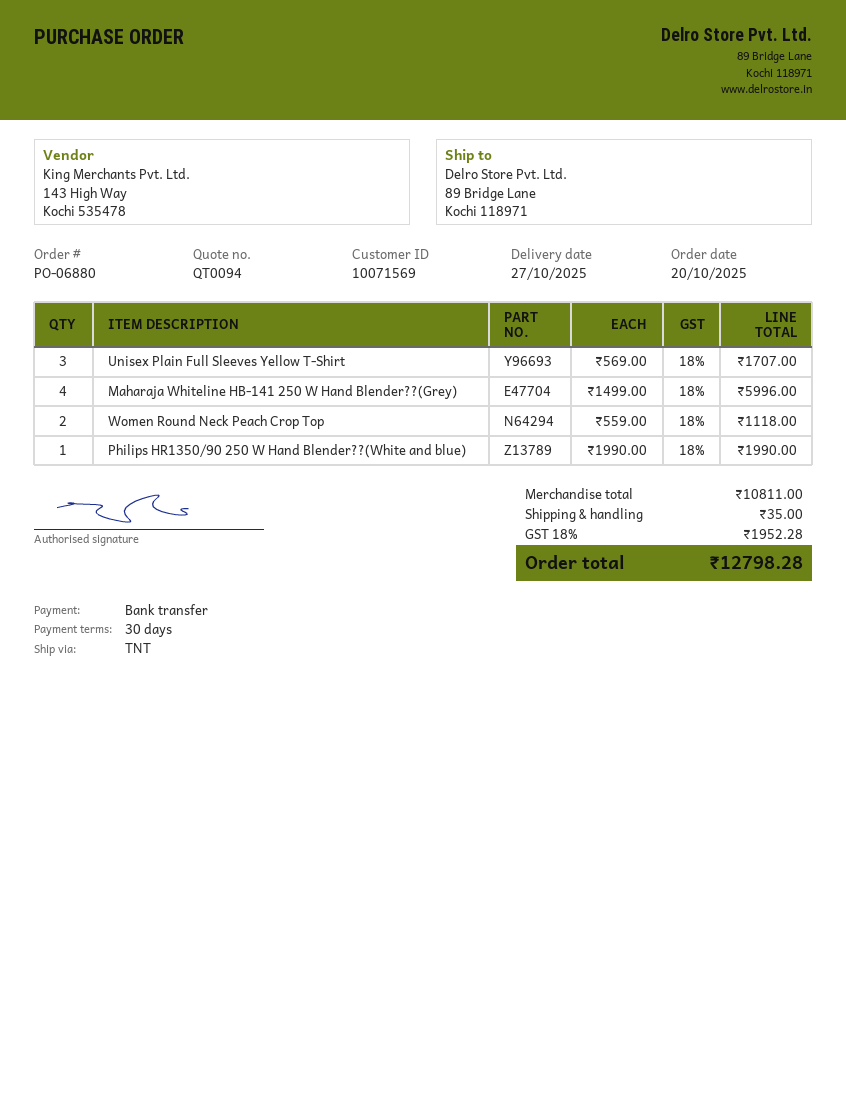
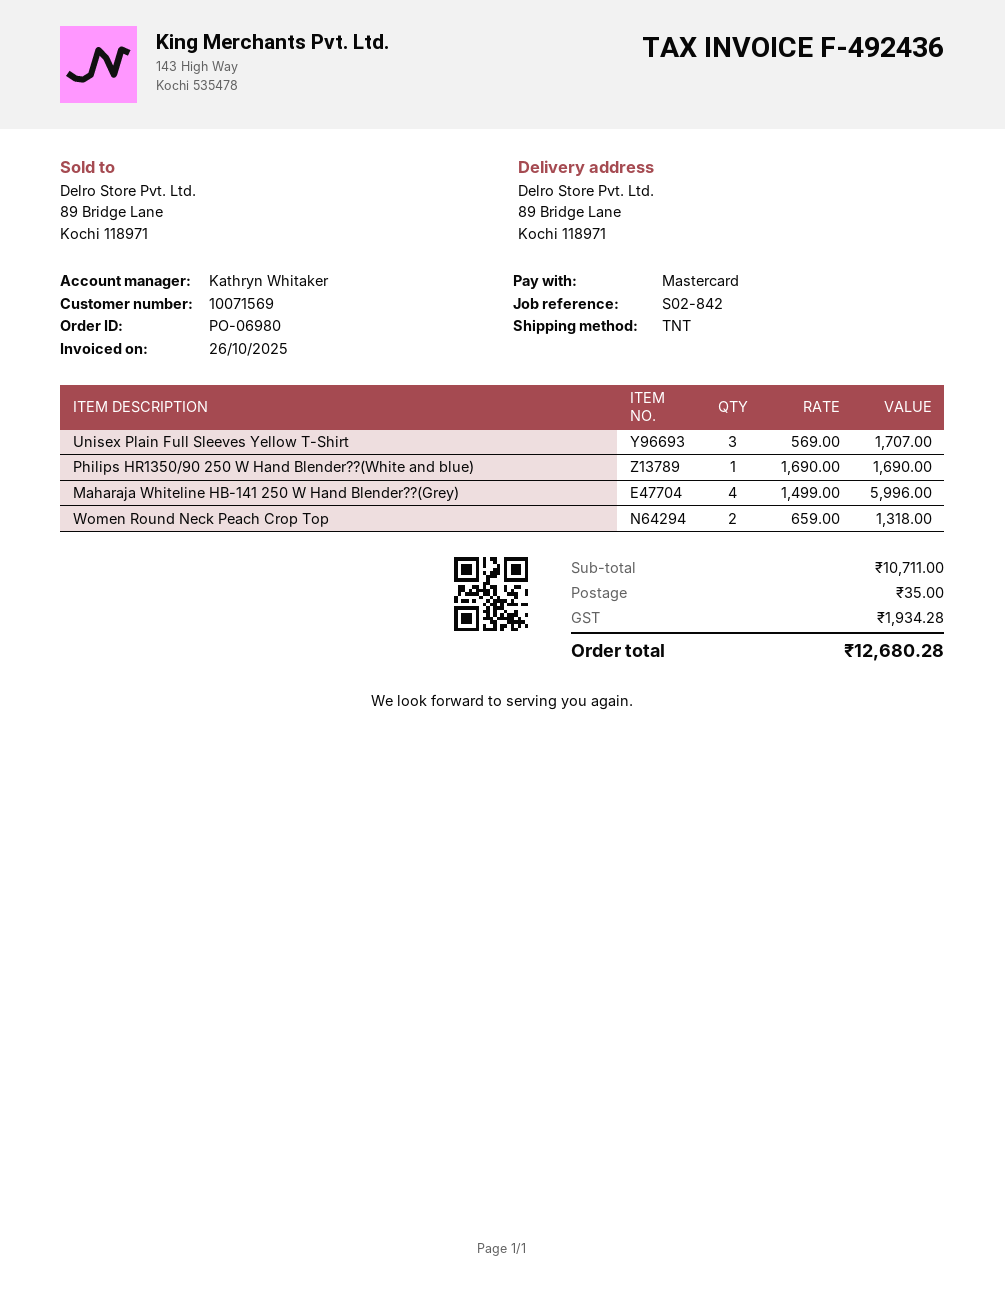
order number: PO-06880 -> PO-06980
payment method: bank transfer -> Mastercard
Women Round Neck Peach Crop Top: 2 x 559.00 = 1118.00 -> 2 x 659.00 = 1318.00
Philips HR1350/90 250 W Hand Blender??(White and blue): 1 x 1990.00 = 1990.00 -> 1 x 1690.00 = 1690.00
subtotal: 10811.00 -> 10711.00
tax: 1952.28 -> 1934.28
total: 12798.28 -> 12680.28

